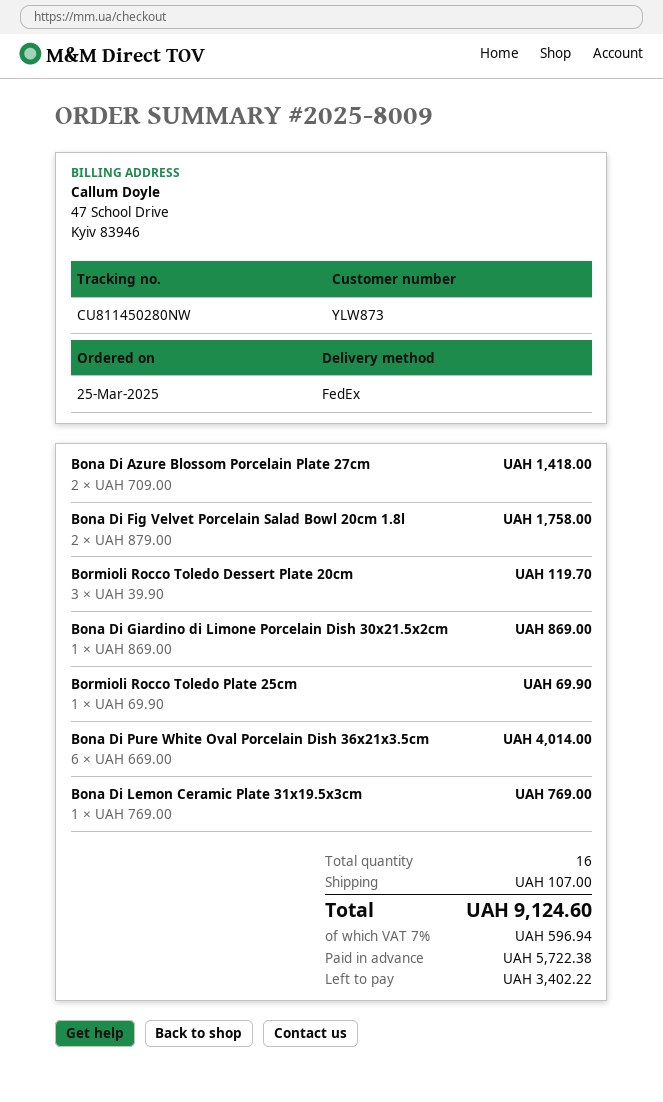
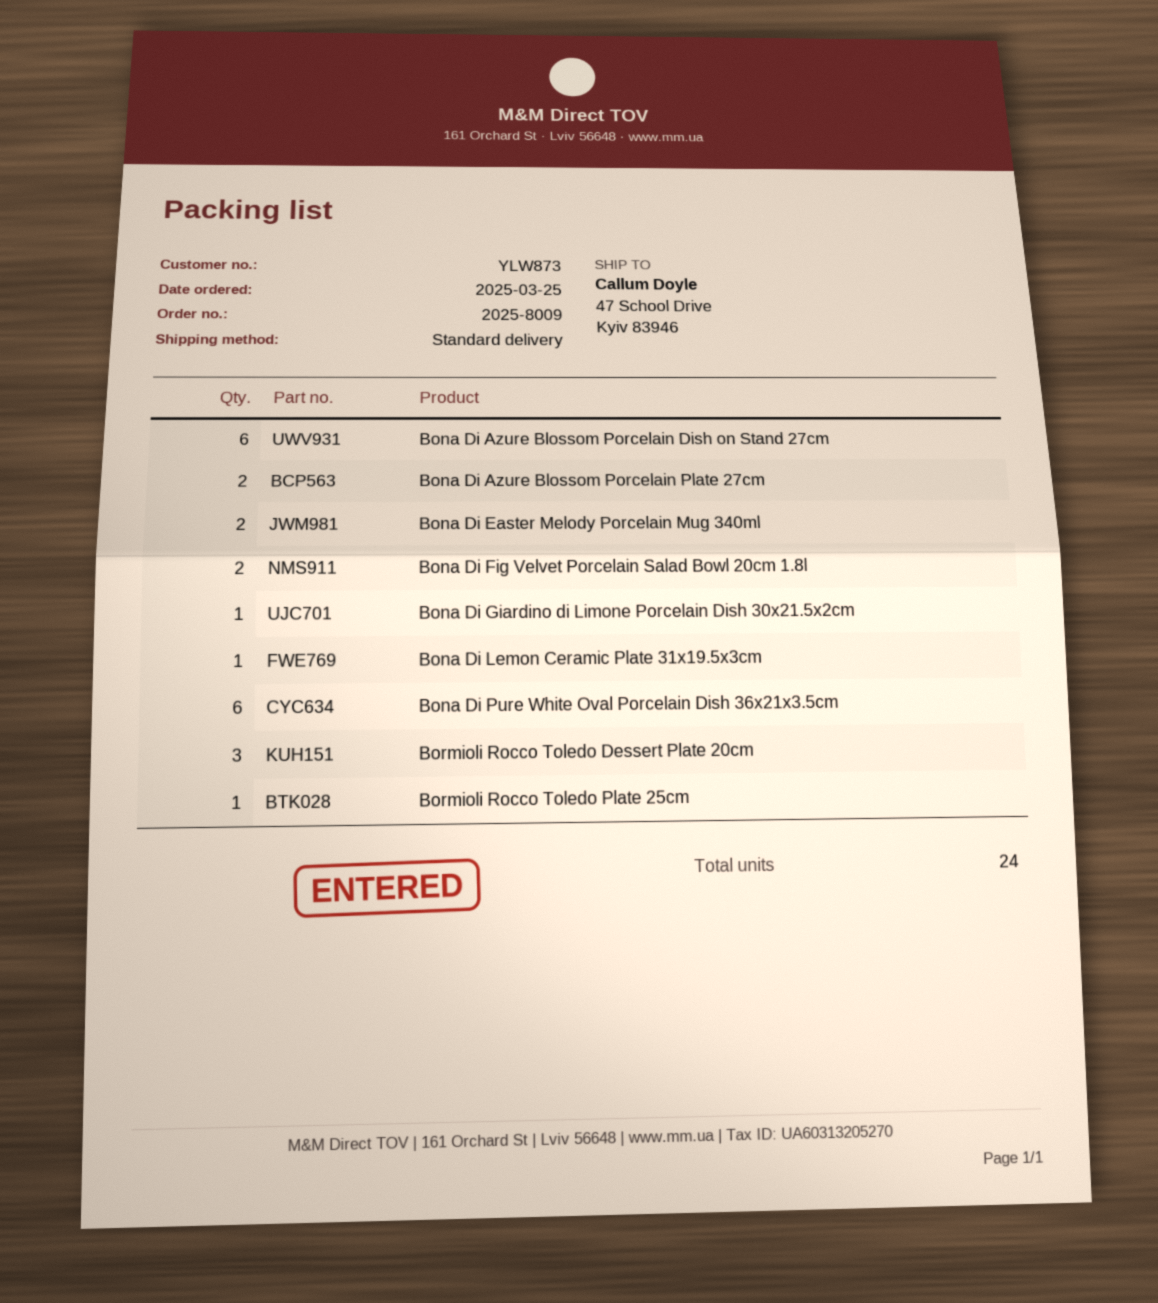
shipping method: FedEx -> standard
Bona Di Azure Blossom Porcelain Dish on Stand 27cm: none -> 6
Bona Di Easter Melody Porcelain Mug 340ml: none -> 2
total quantity: 16 -> 24

